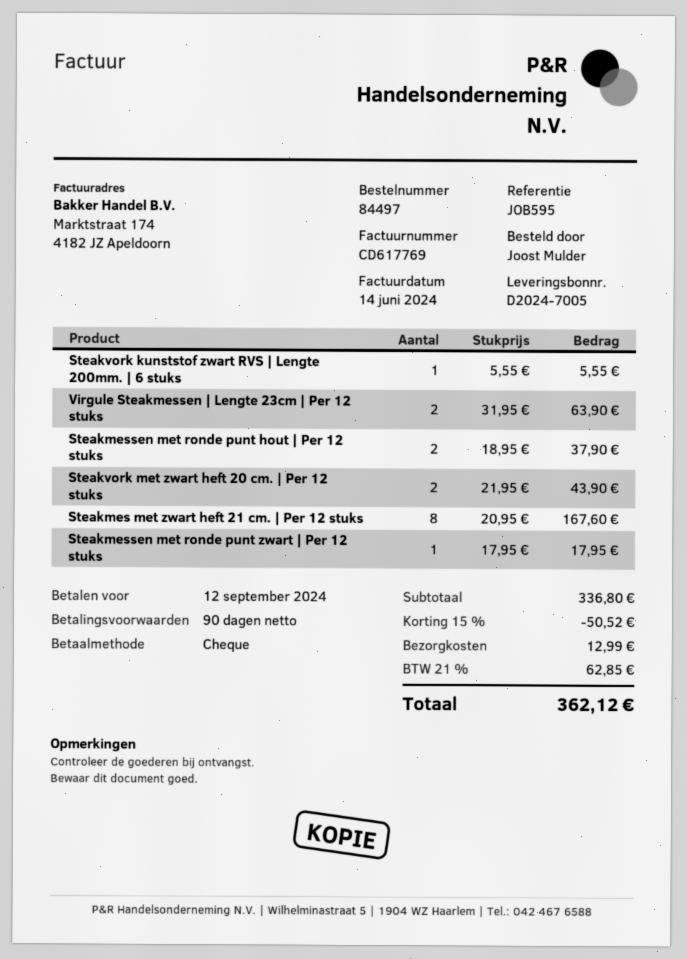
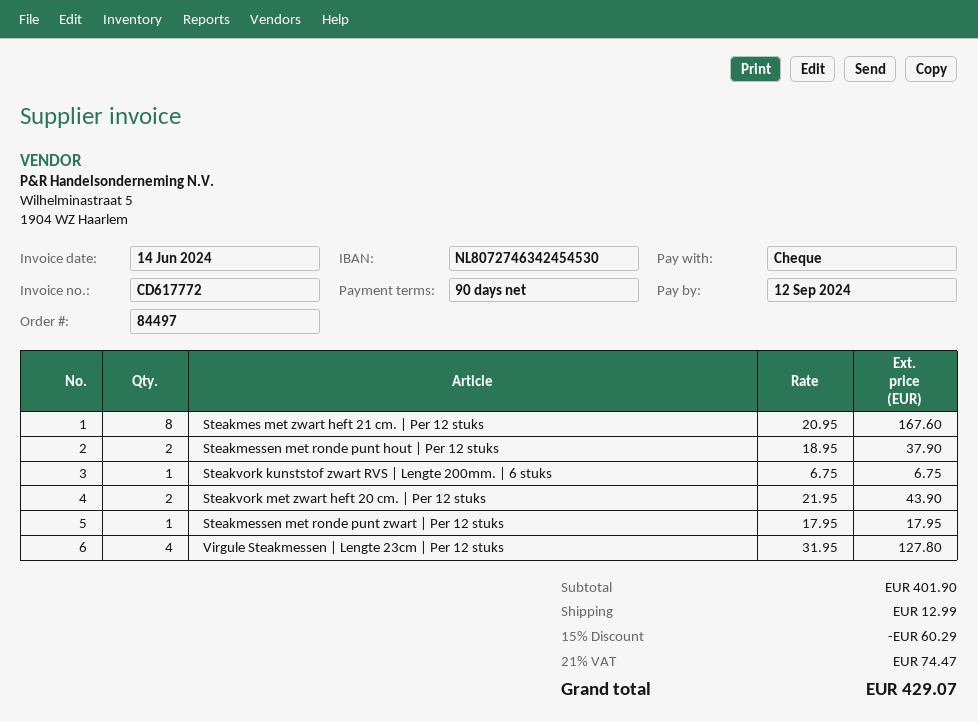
invoice number: CD617769 -> CD617772
Steakvork kunststof zwart RVS | Lengte 200mm. | 6 stuks: 1 x 5.55 = 5.55 -> 1 x 6.75 = 6.75
Virgule Steakmessen | Lengte 23cm | Per 12 stuks: 2 x 31.95 = 63.90 -> 4 x 31.95 = 127.80
subtotal: 336.80 -> 401.90
discount: 15% = 50.52 -> 15% = 60.29
tax: 21% = 62.85 -> 21% = 74.47
total: 362.12 -> 429.07

